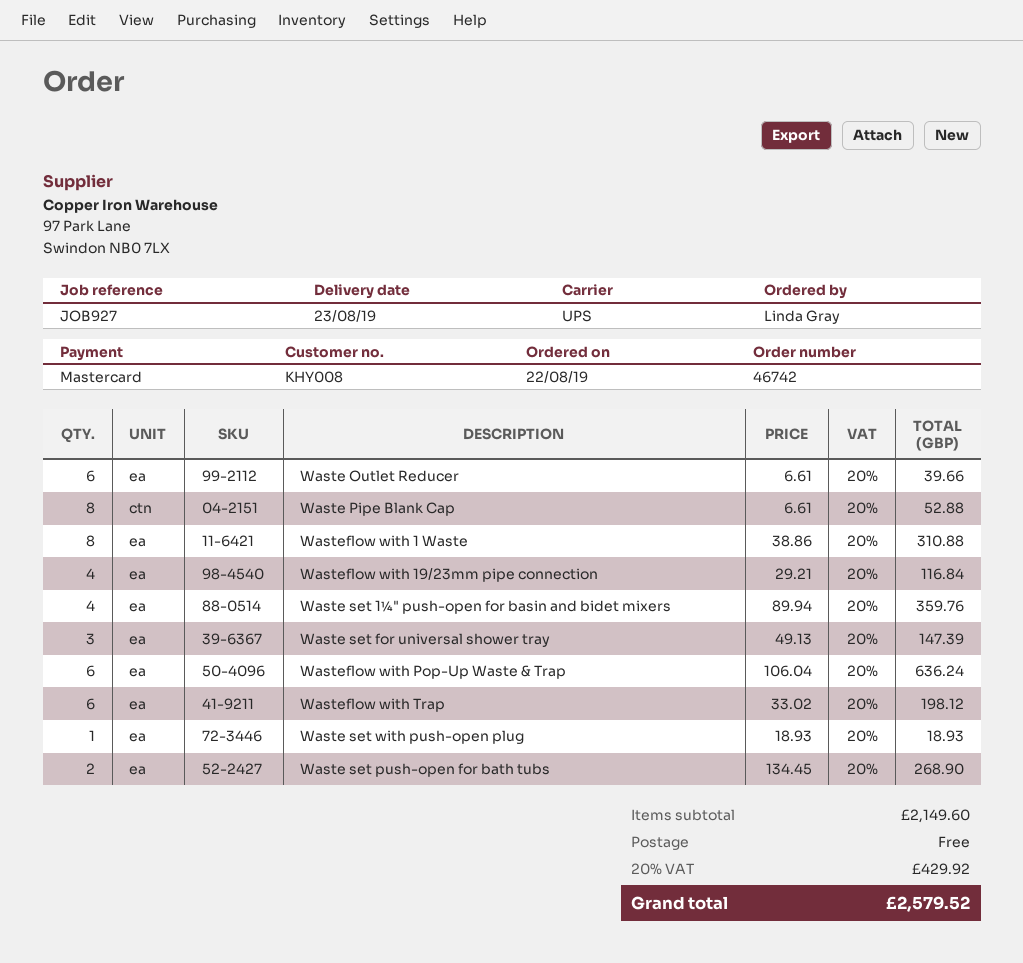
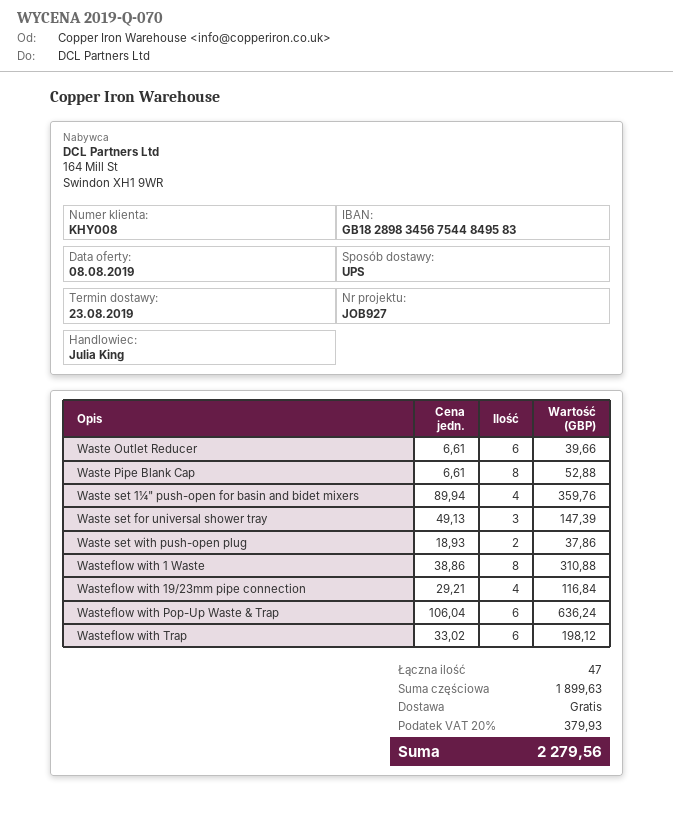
Waste set with push-open plug: 1 x 18.93 = 18.93 -> 2 x 18.93 = 37.86
Waste set push-open for bath tubs: 2 x 134.45 = 268.90 -> none
subtotal: 2149.60 -> 1899.63
tax: 20% = 429.92 -> 20% = 379.93
total: 2579.52 -> 2279.56

